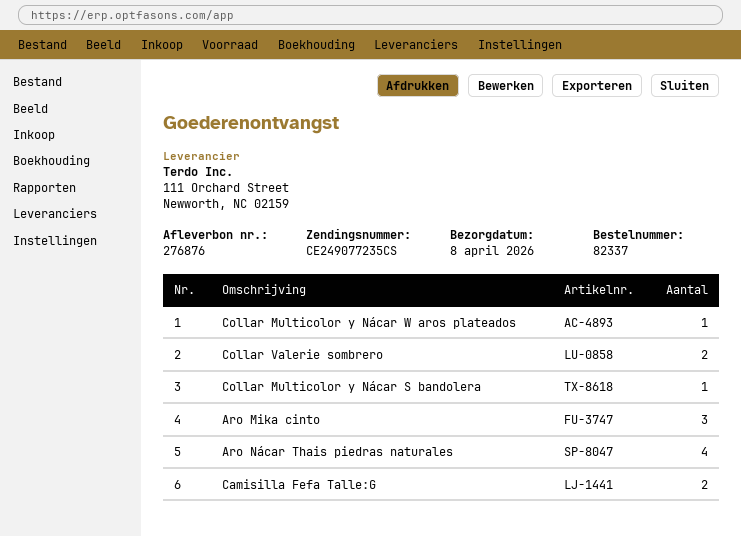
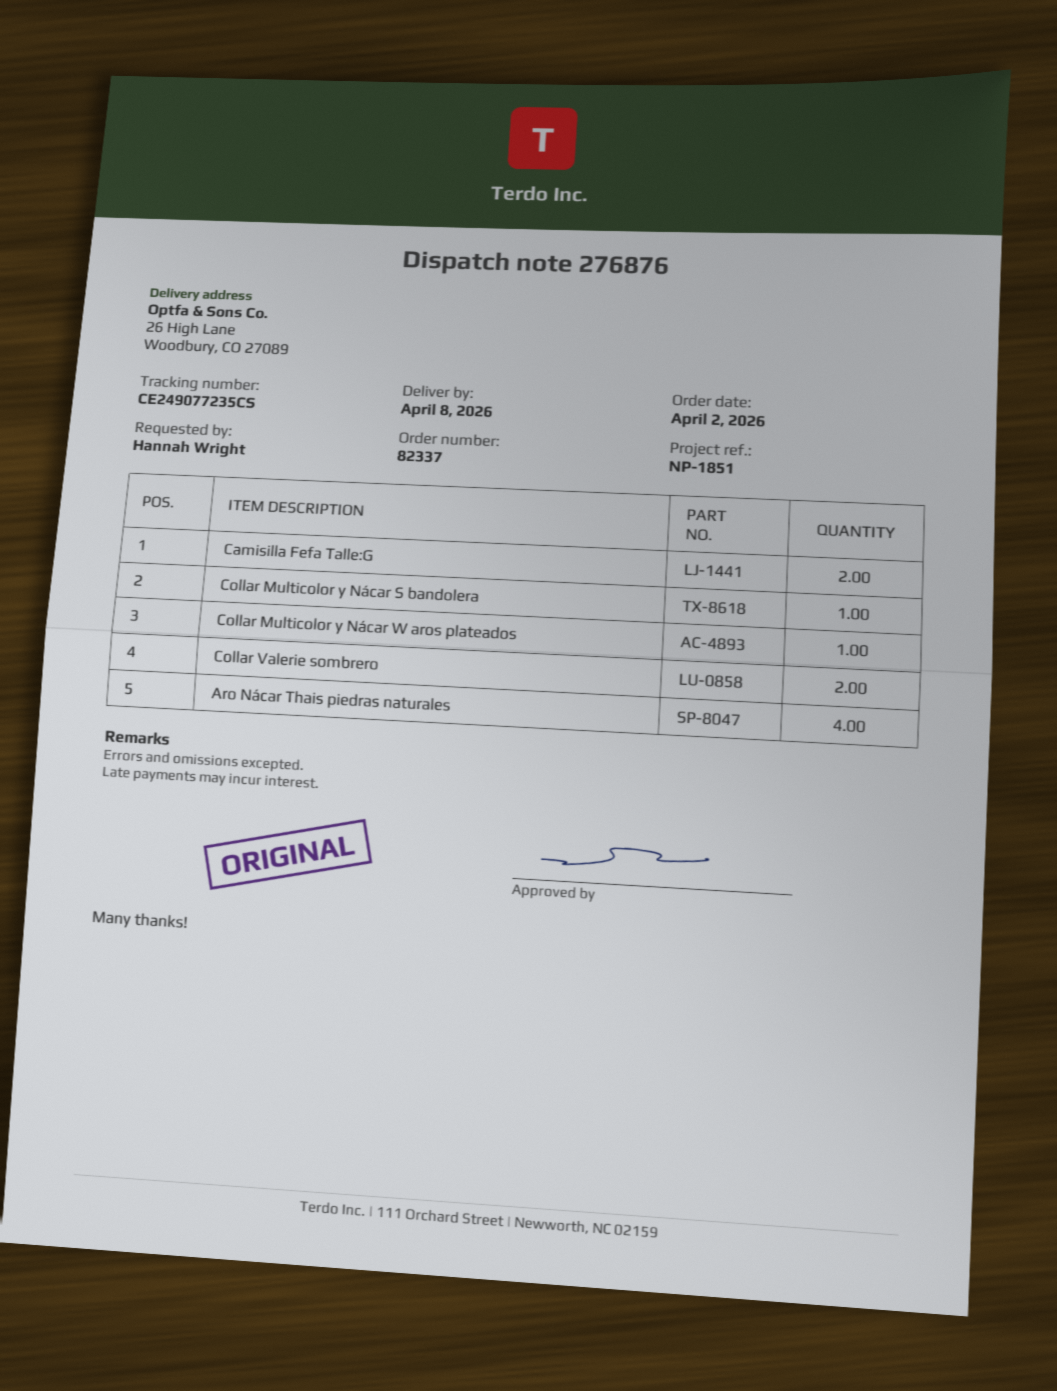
Aro Mika cinto: 3 -> none

